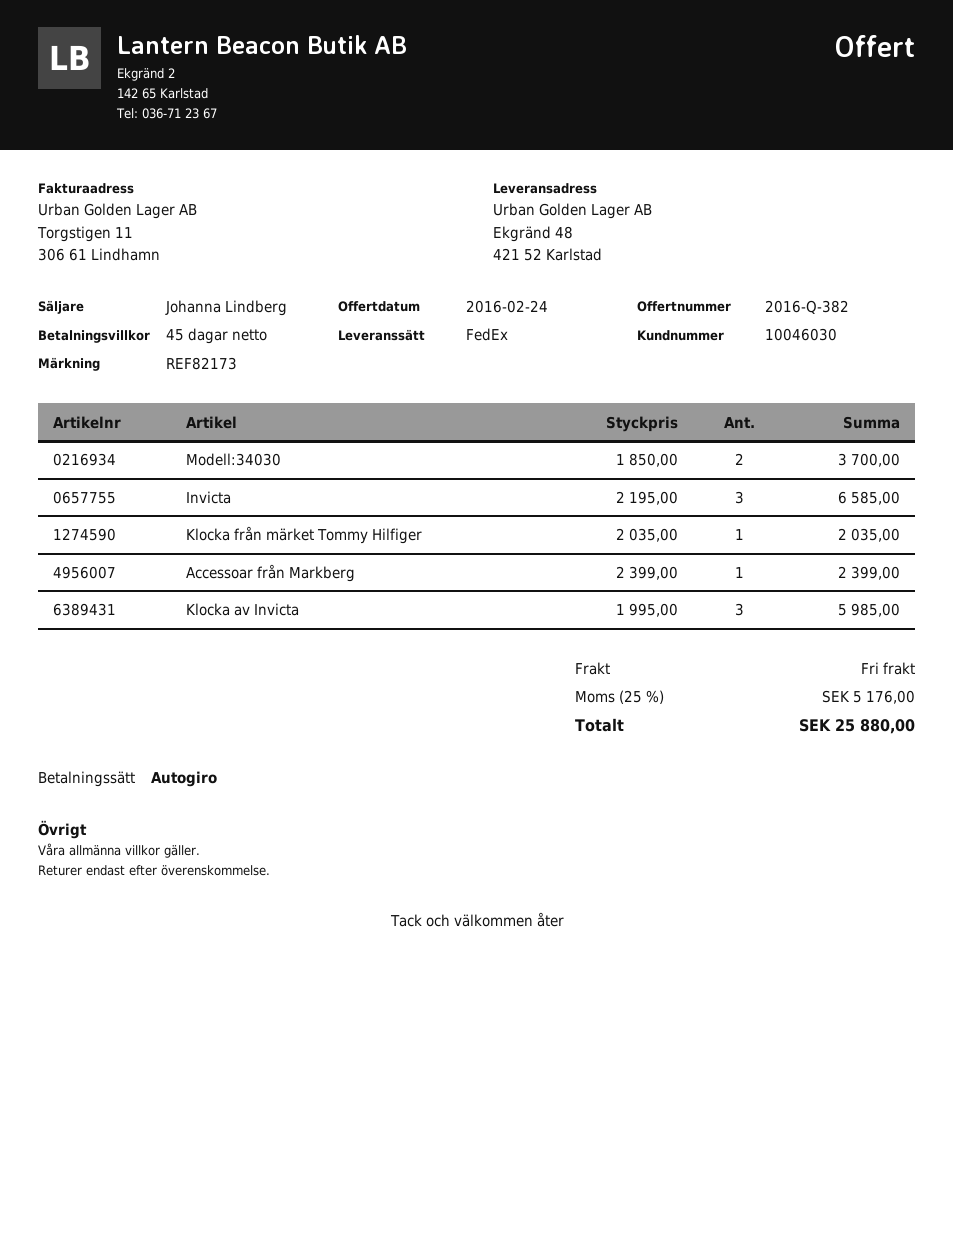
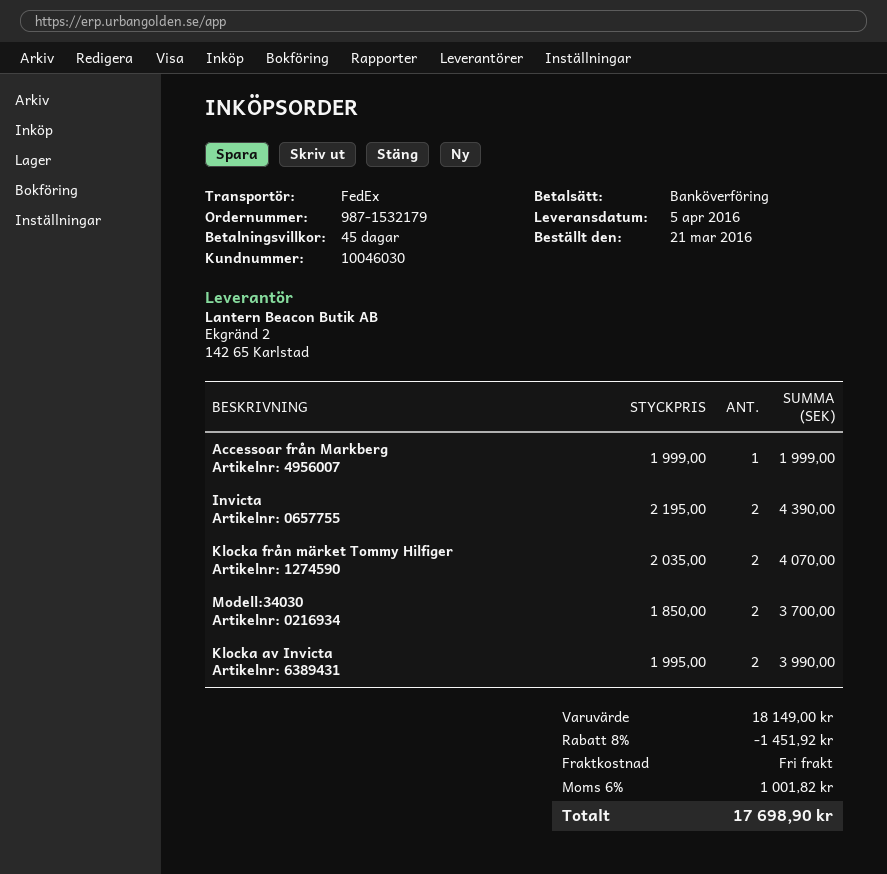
payment method: direct debit -> bank transfer
Invicta: 3 x 2195.00 = 6585.00 -> 2 x 2195.00 = 4390.00
Klocka från märket Tommy Hilfiger: 1 x 2035.00 = 2035.00 -> 2 x 2035.00 = 4070.00
Accessoar från Markberg: 1 x 2399.00 = 2399.00 -> 1 x 1999.00 = 1999.00
Klocka av Invicta: 3 x 1995.00 = 5985.00 -> 2 x 1995.00 = 3990.00
discount: none -> 8% = 1451.92
tax: 25% = 5176.00 -> 6% = 1001.82
total: 25880.00 -> 17698.90

